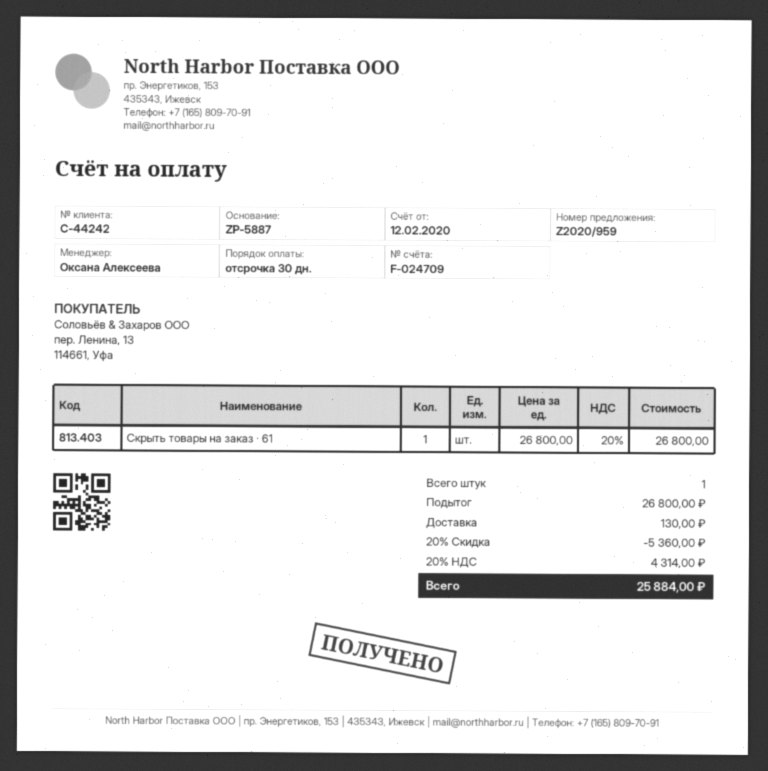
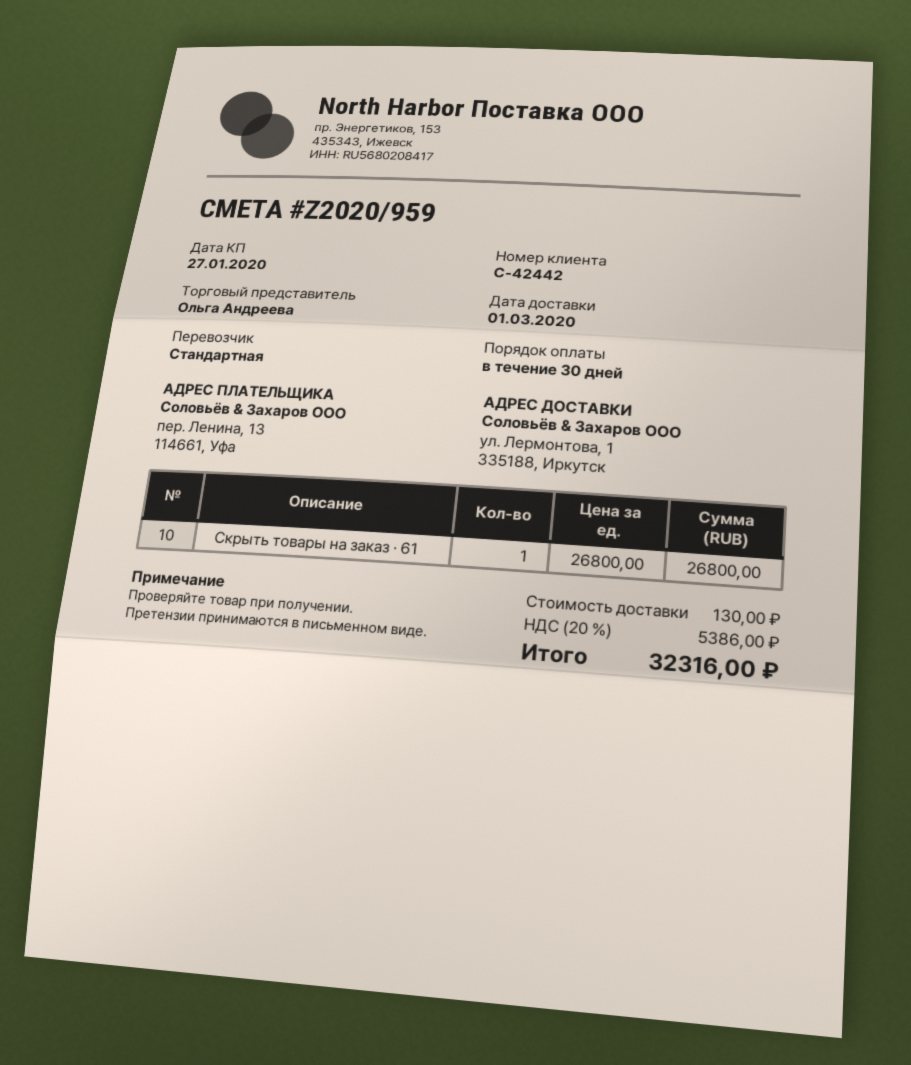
customer number: C-44242 -> C-42442
sales rep: Оксана Алексеева -> Ольга Андреева
discount: 20% = 5360.00 -> none
tax: 20% = 4314.00 -> 20% = 5386.00
total: 25884.00 -> 32316.00

